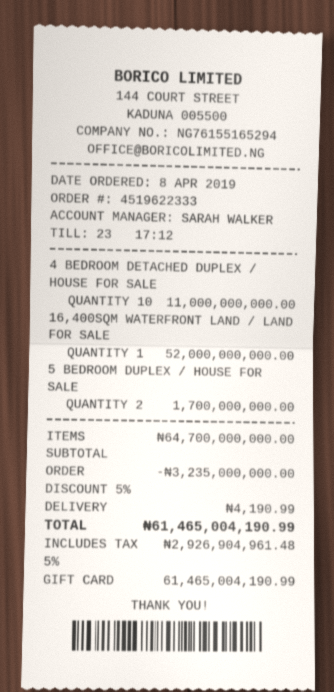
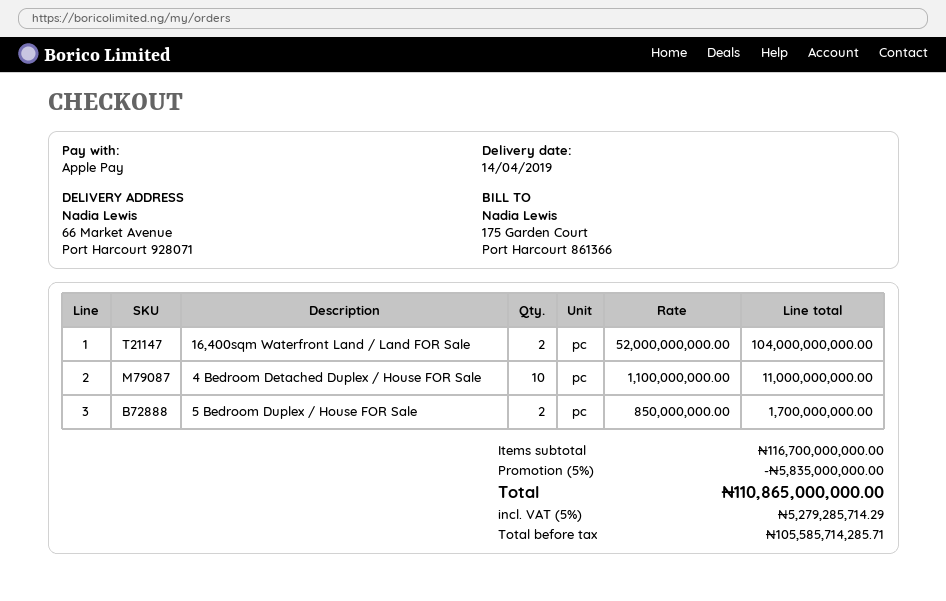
payment method: gift card -> Apple Pay
16,400SQM WATERFRONT LAND / LAND FOR SALE: 1 for 52000000000.00 -> 2 for 104000000000.00
subtotal: 64700000000.00 -> 116700000000.00
discount: 5% = 3235000000.00 -> 5% = 5835000000.00
shipping: 4190.99 -> none
tax: 5% = 2926904961.48 -> 5% = 5279285714.29
total: 61465004190.99 -> 110865000000.00

